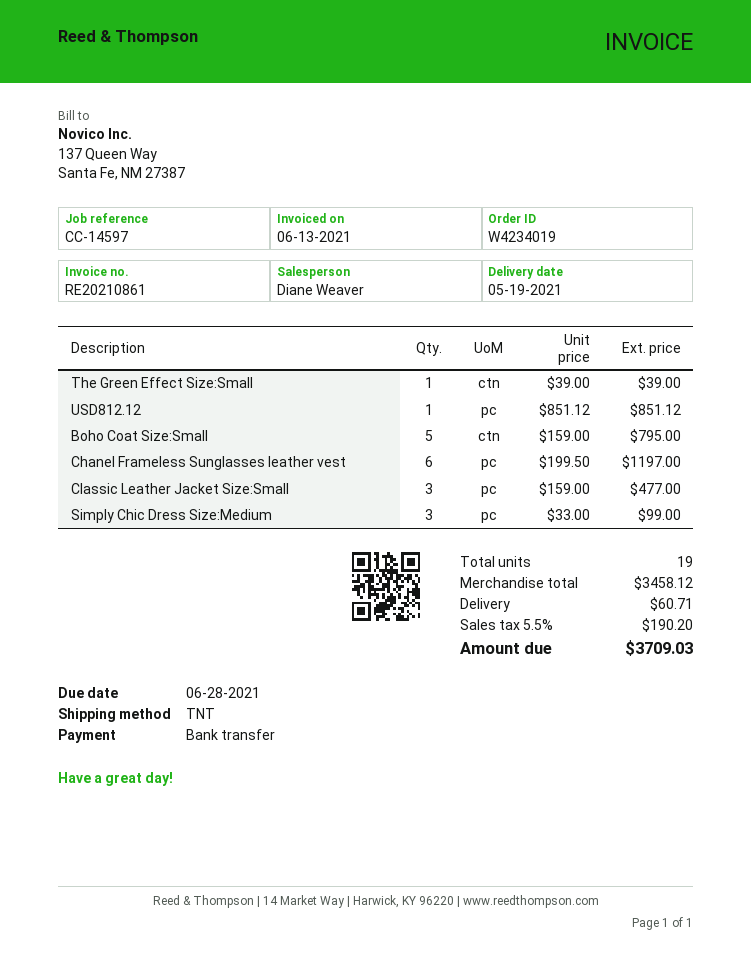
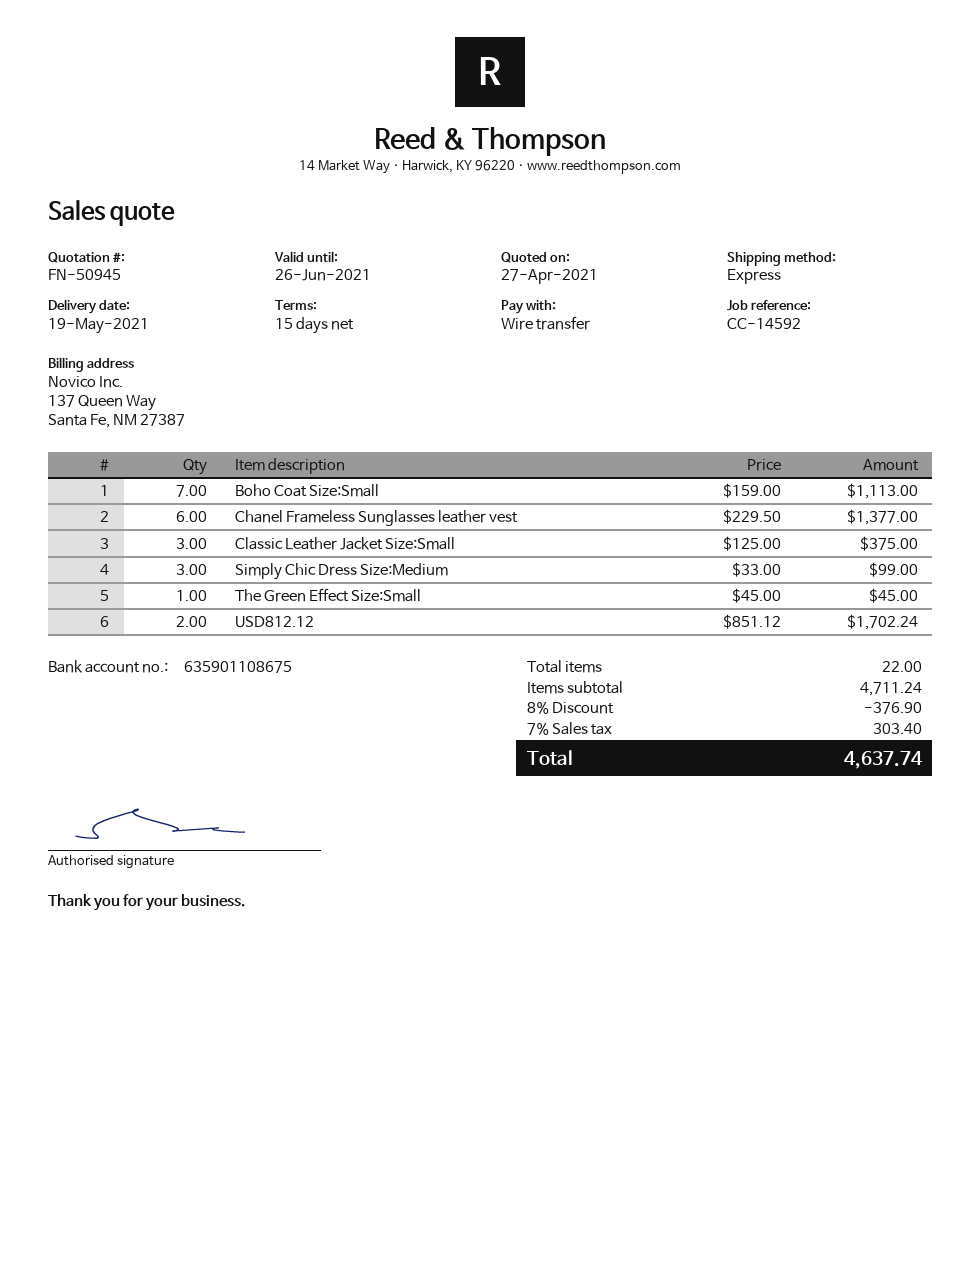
reference: CC-14597 -> CC-14592
shipping method: TNT -> express
The Green Effect Size:Small: 1 x 39.00 = 39.00 -> 1 x 45.00 = 45.00
USD812.12: 1 x 851.12 = 851.12 -> 2 x 851.12 = 1702.24
Boho Coat Size:Small: 5 x 159.00 = 795.00 -> 7 x 159.00 = 1113.00
Chanel Frameless Sunglasses leather vest: 6 x 199.50 = 1197.00 -> 6 x 229.50 = 1377.00
Classic Leather Jacket Size:Small: 3 x 159.00 = 477.00 -> 3 x 125.00 = 375.00
total quantity: 19 -> 22
subtotal: 3458.12 -> 4711.24
discount: none -> 8% = 376.90
shipping: 60.71 -> none
tax: 5.5% = 190.20 -> 7% = 303.40
total: 3709.03 -> 4637.74

